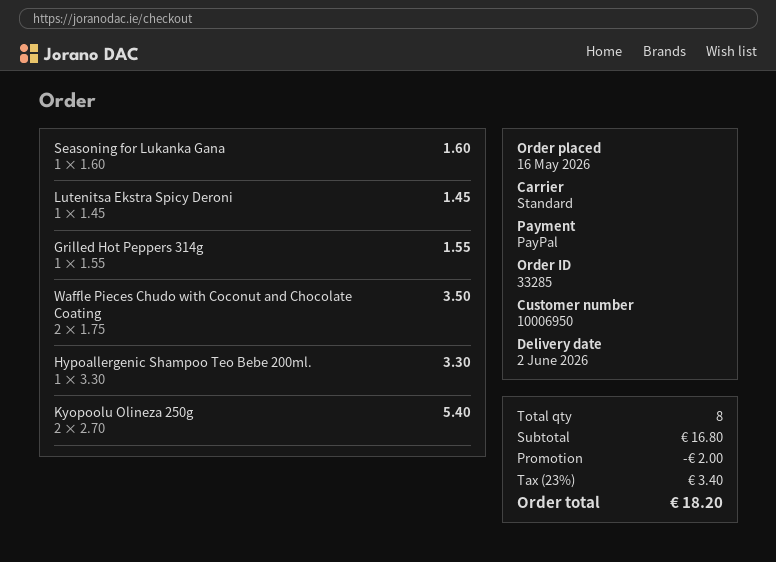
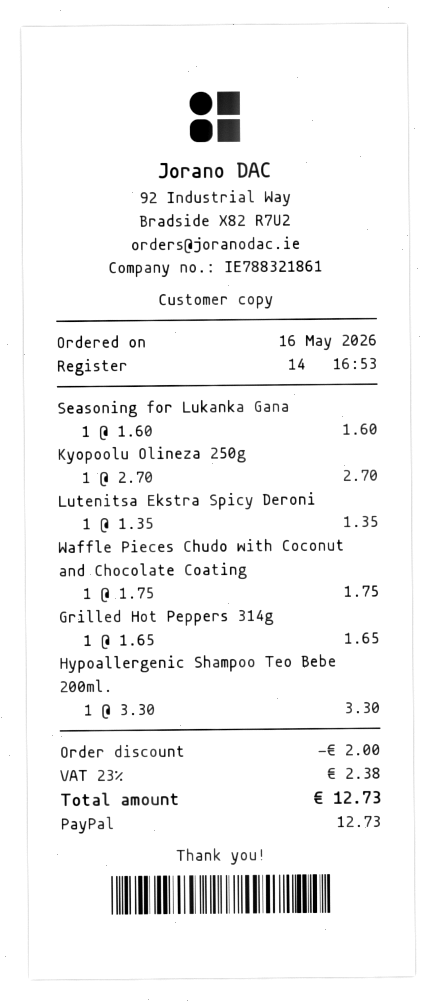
Lutenitsa Ekstra Spicy Deroni: 1 x 1.45 = 1.45 -> 1 x 1.35 = 1.35
Grilled Hot Peppers 314g: 1 x 1.55 = 1.55 -> 1 x 1.65 = 1.65
Waffle Pieces Chudo with Coconut and Chocolate Coating: 2 x 1.75 = 3.50 -> 1 x 1.75 = 1.75
Kyopoolu Olineza 250g: 2 x 2.70 = 5.40 -> 1 x 2.70 = 2.70
tax: 23% = 3.40 -> 23% = 2.38
total: 18.20 -> 12.73

